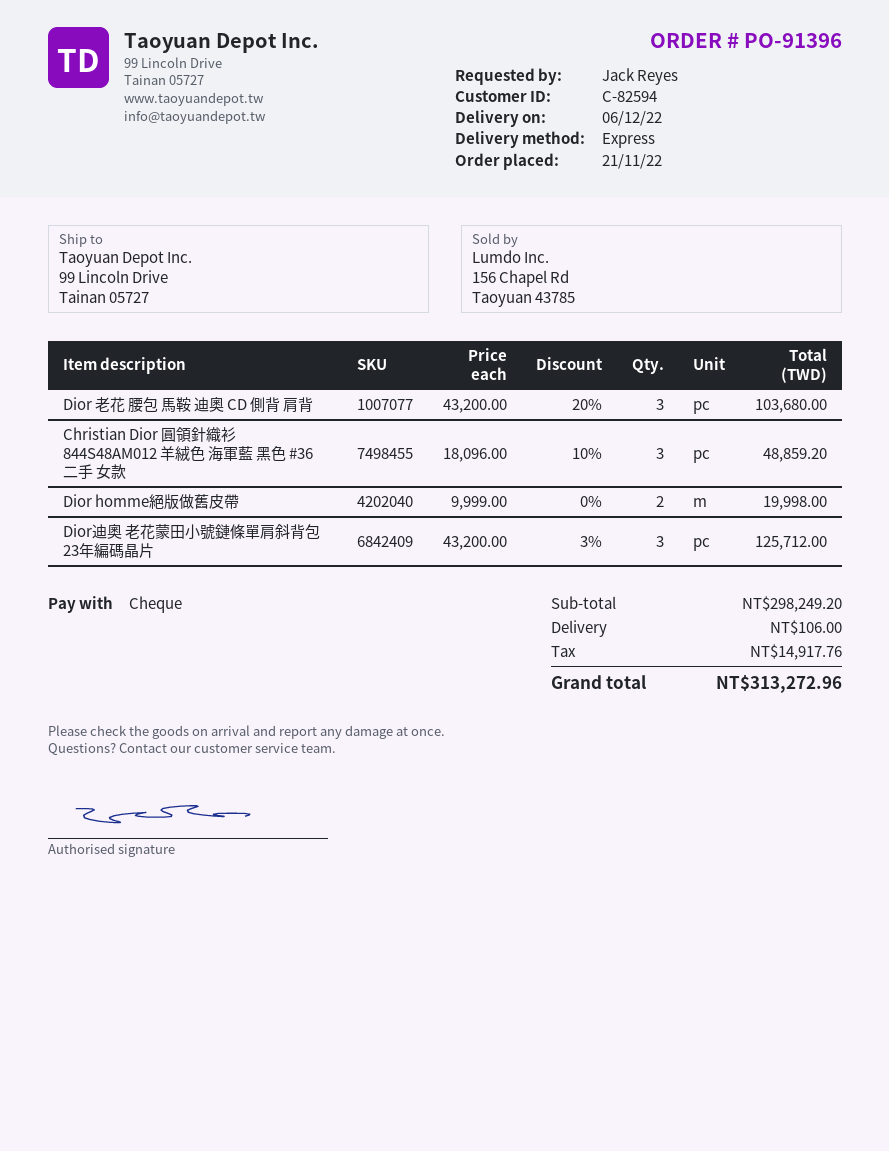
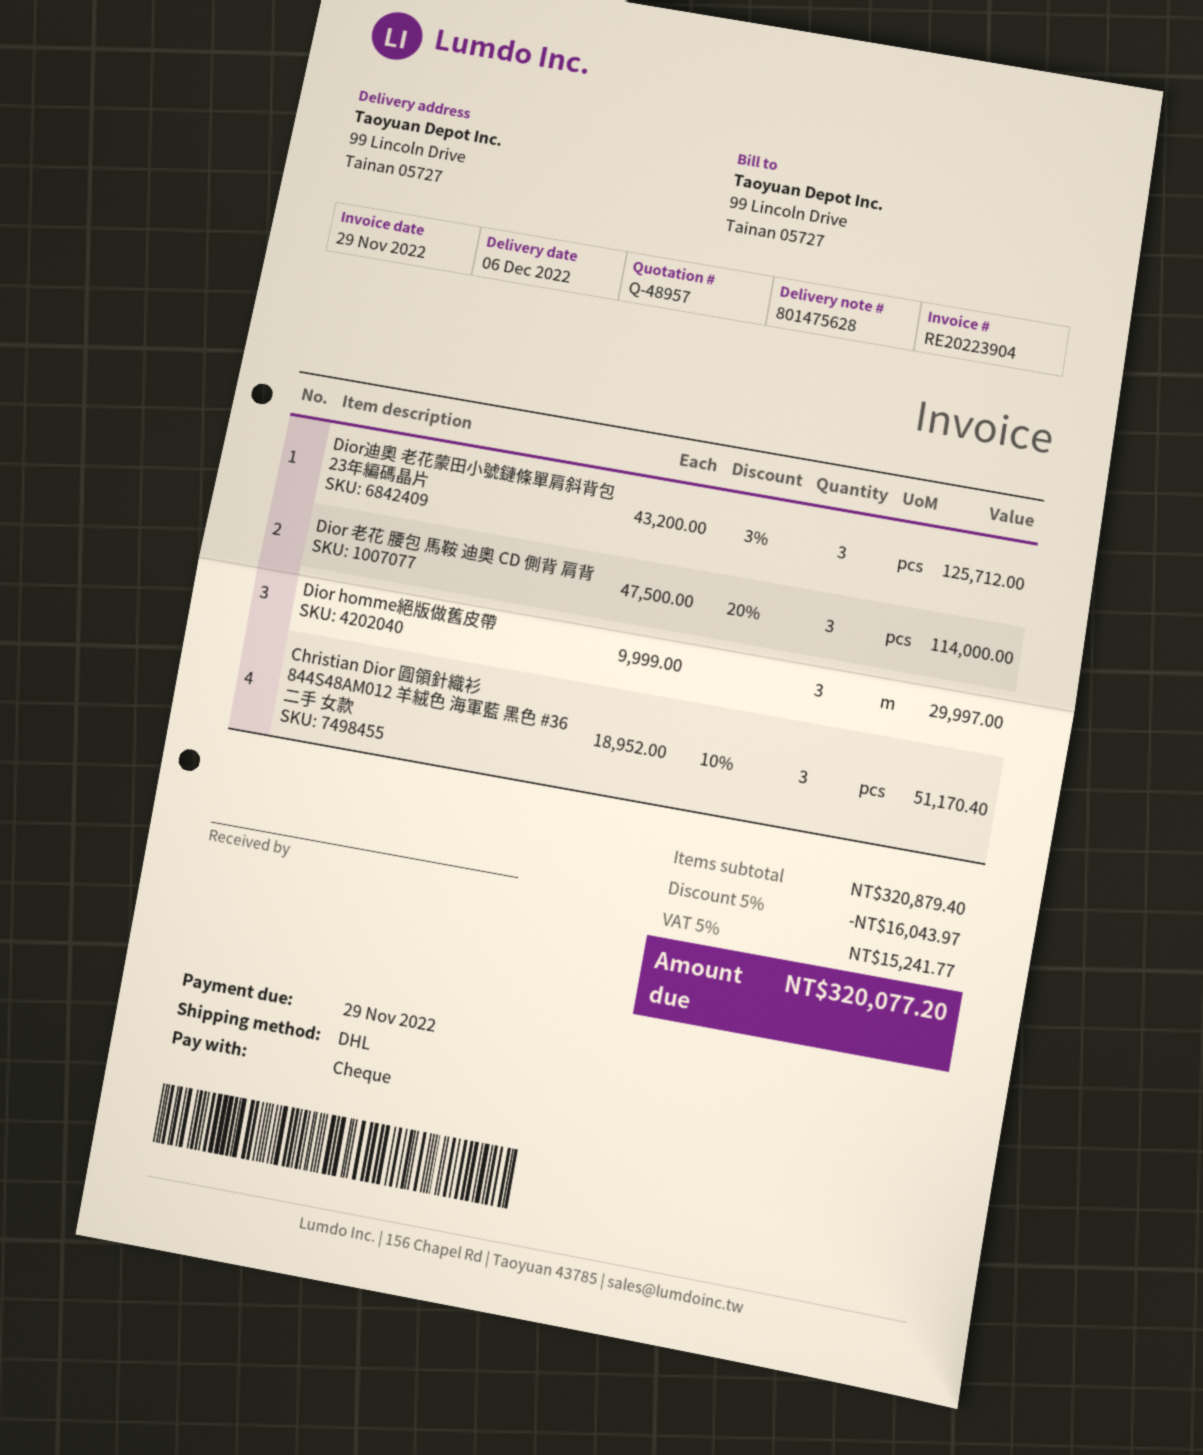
shipping method: express -> DHL
Dior 老花 腰包 馬鞍 迪奧 CD 側背 肩背: 3 x 43200.00 - 20% = 103680.00 -> 3 x 47500.00 - 20% = 114000.00
Christian Dior 圓領針織衫 844S48AM012 羊絨色 海軍藍 黑色 #36 二手 女款: 3 x 18096.00 - 10% = 48859.20 -> 3 x 18952.00 - 10% = 51170.40
Dior homme絕版做舊皮帶: 2 x 9999.00 = 19998.00 -> 3 x 9999.00 = 29997.00
subtotal: 298249.20 -> 320879.40
discount: none -> 5% = 16043.97
shipping: 106.00 -> none
tax: 14917.76 -> 15241.77
total: 313272.96 -> 320077.20

